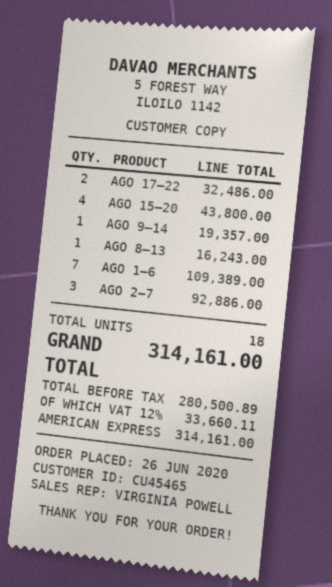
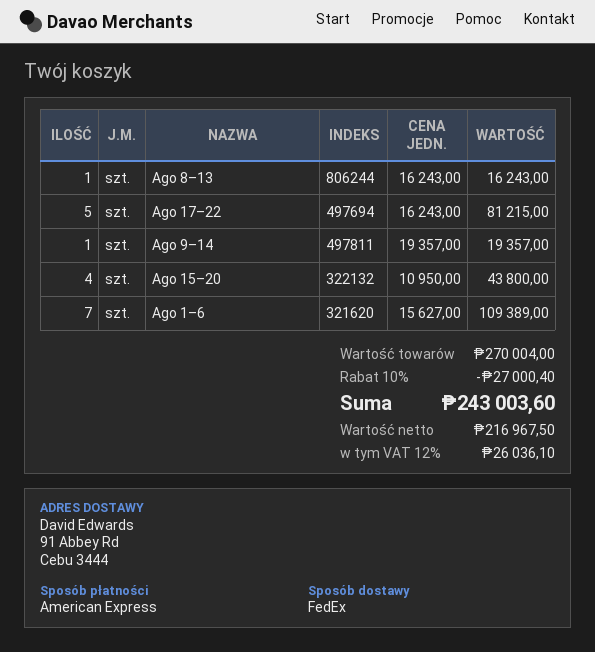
AGO 17–22: 2 for 32486.00 -> 5 for 81215.00
AGO 2–7: 3 for 92886.00 -> none
discount: none -> 10% = 27000.40
net: 280500.89 -> 216967.50
tax: 12% = 33660.11 -> 12% = 26036.10
total: 314161.00 -> 243003.60

